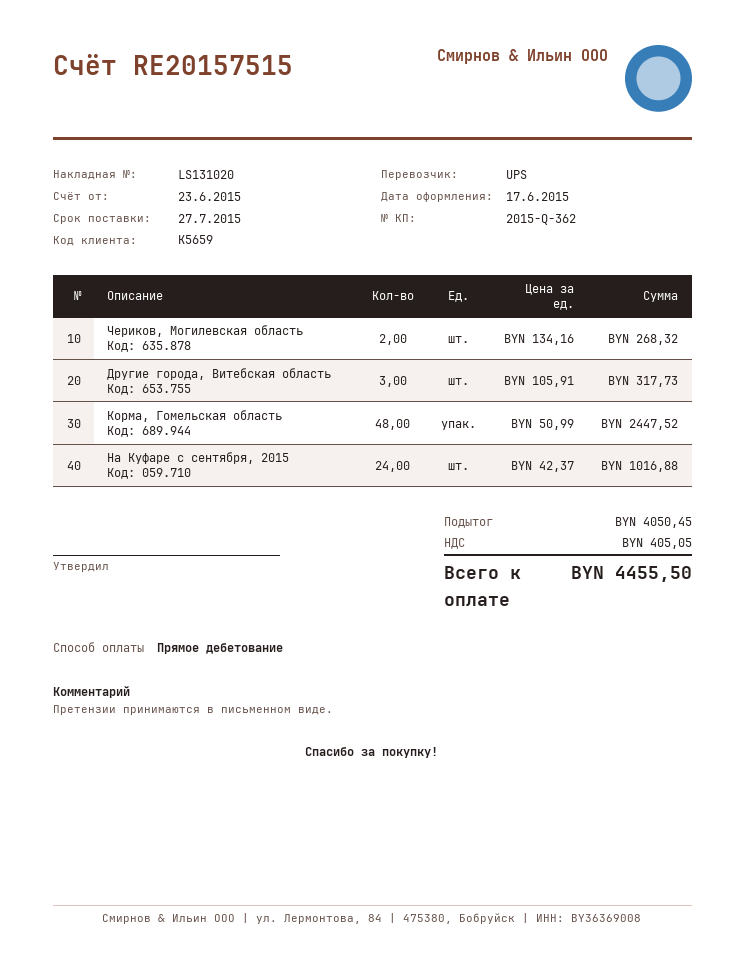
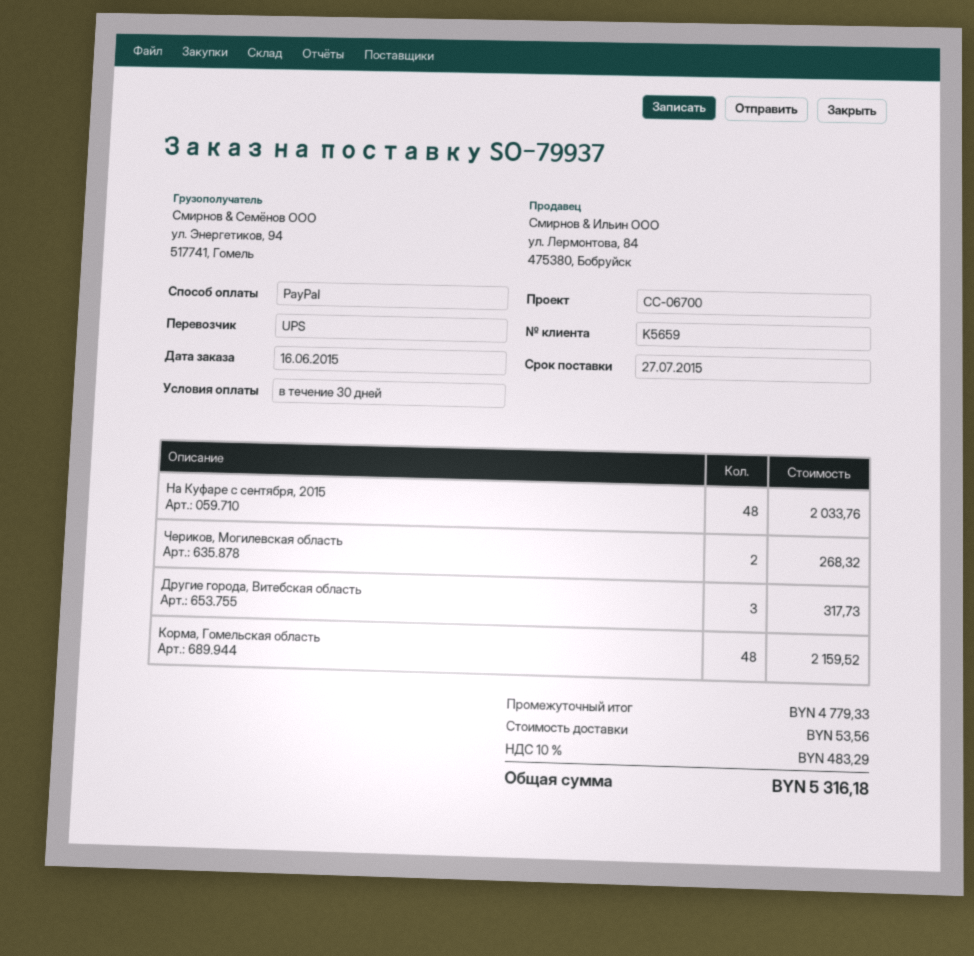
order date: 2015-06-17 -> 2015-06-16
payment method: direct debit -> PayPal
Корма, Гомельская область: 48 for 2447.52 -> 48 for 2159.52
На Куфаре с сентября, 2015: 24 for 1016.88 -> 48 for 2033.76
subtotal: 4050.45 -> 4779.33
shipping: none -> 53.56
tax: 405.05 -> 483.29
total: 4455.50 -> 5316.18

